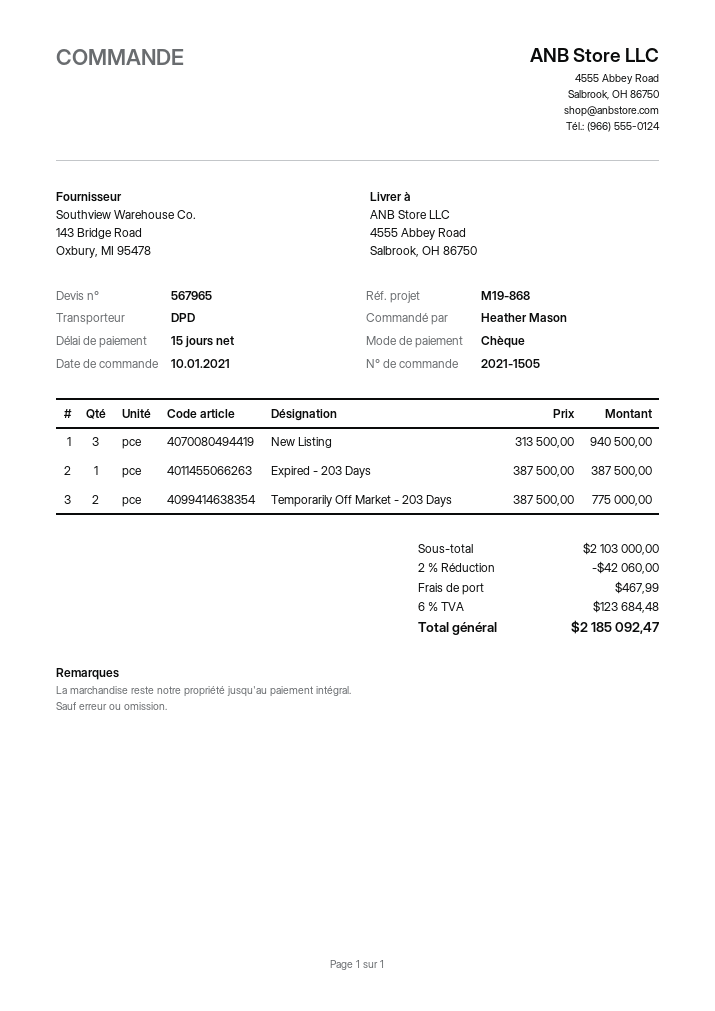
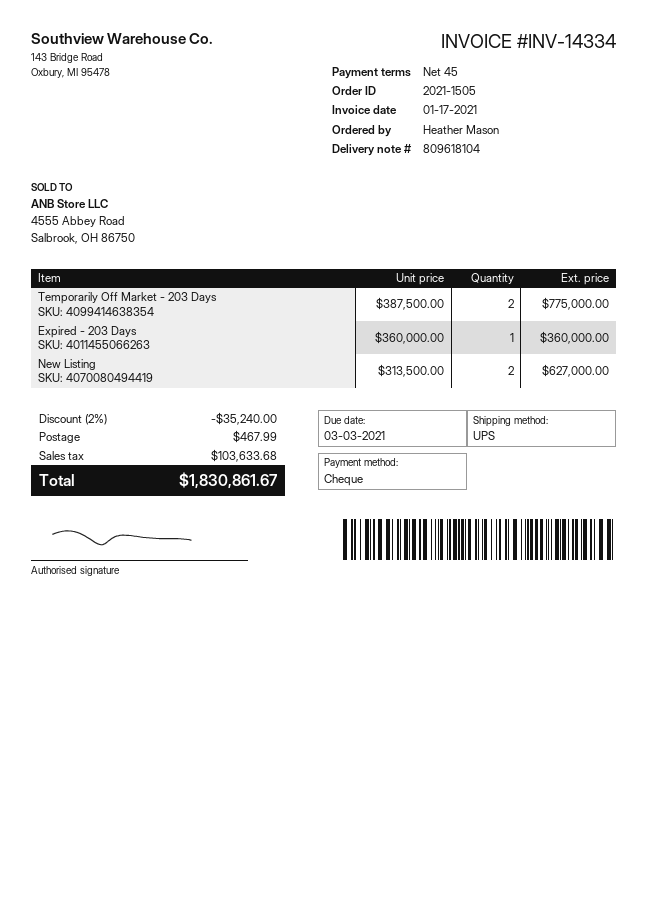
payment terms: 15 days -> 45 days
shipping method: DPD -> UPS
New Listing: 3 x 313500.00 = 940500.00 -> 2 x 313500.00 = 627000.00
Expired - 203 Days: 1 x 387500.00 = 387500.00 -> 1 x 360000.00 = 360000.00
discount: 2% = 42060.00 -> 2% = 35240.00
tax: 123684.48 -> 103633.68
total: 2185092.47 -> 1830861.67

